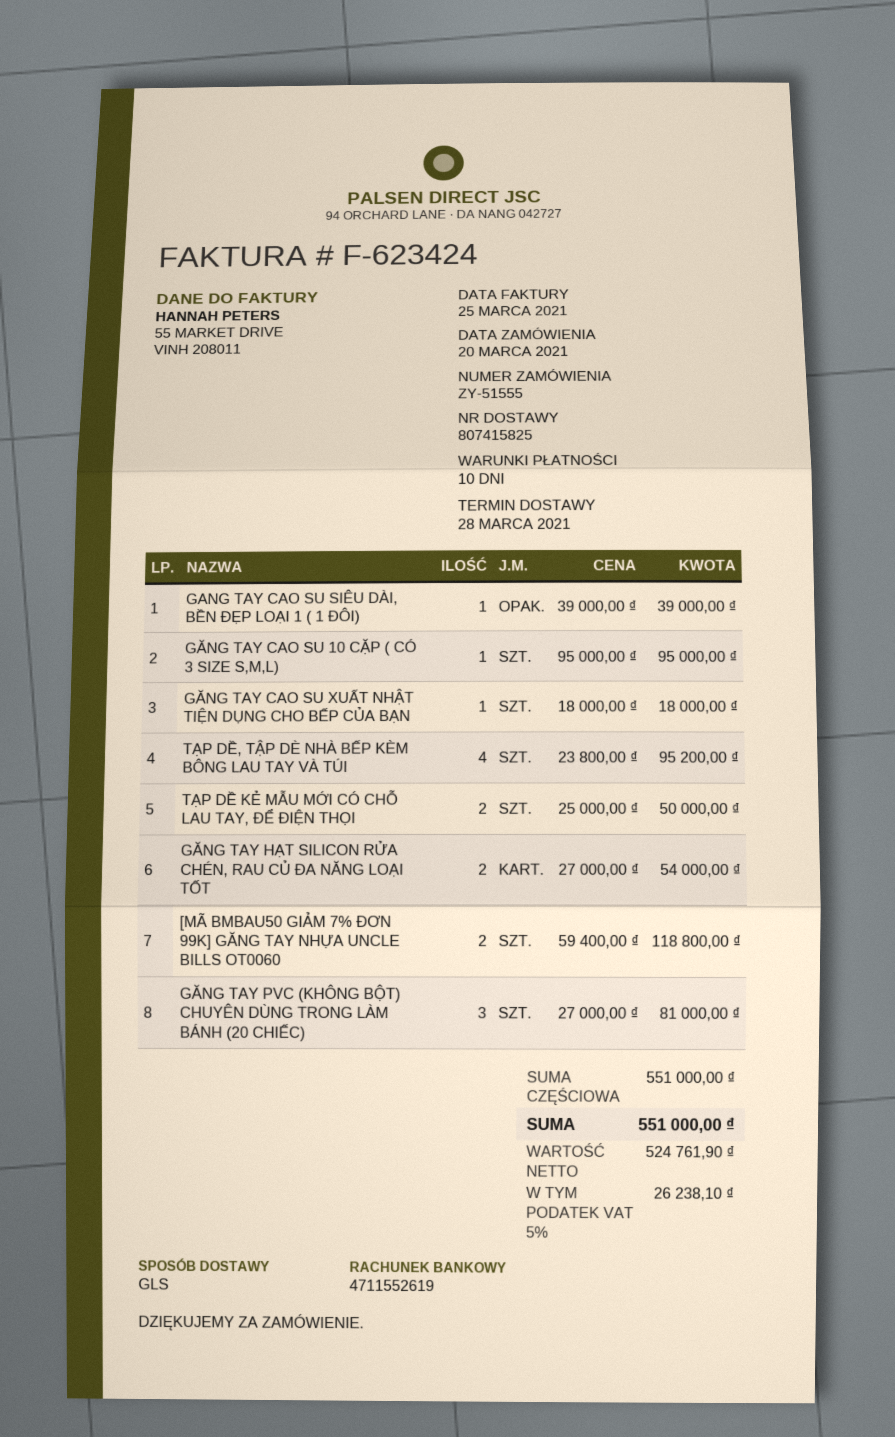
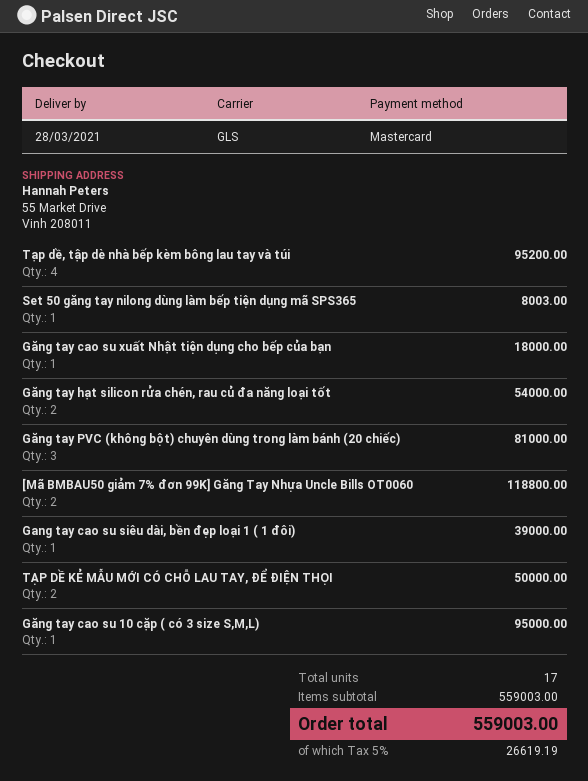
Set 50 găng tay nilong dùng làm bếp tiện dụng mã SPS365: none -> 1 for 8003.00
subtotal: 551000.00 -> 559003.00
tax: 5% = 26238.10 -> 5% = 26619.19
total: 551000.00 -> 559003.00

